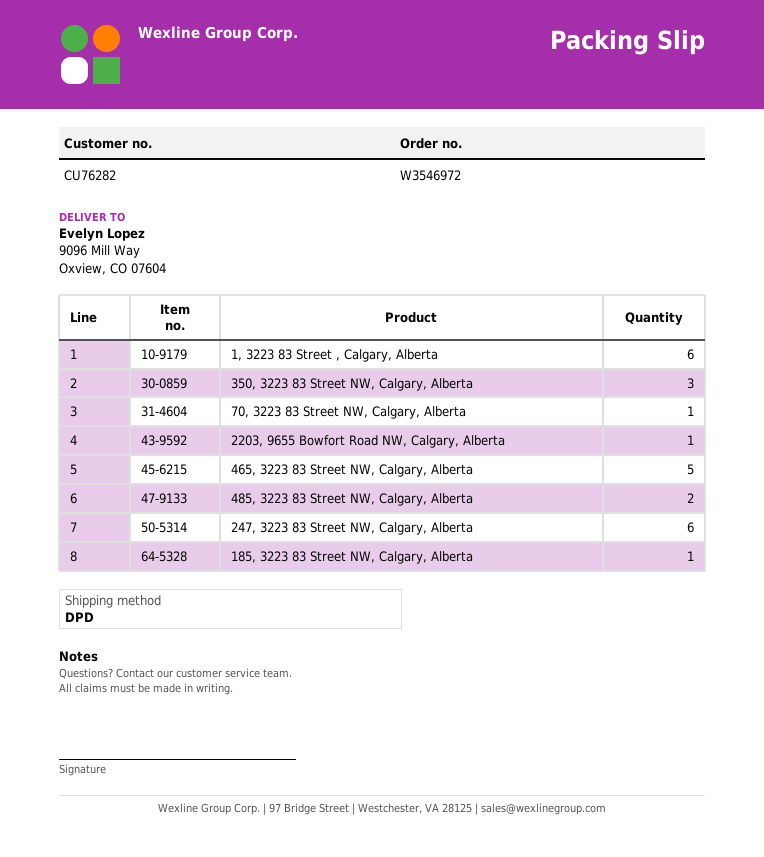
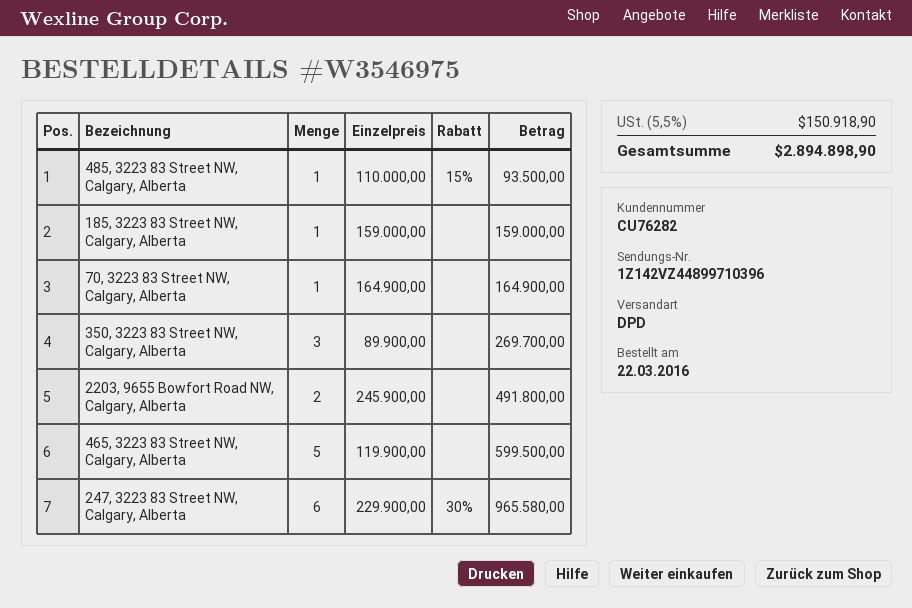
order number: W3546972 -> W3546975
1, 3223 83 Street , Calgary, Alberta: 6 -> none
2203, 9655 Bowfort Road NW, Calgary, Alberta: 1 -> 2
485, 3223 83 Street NW, Calgary, Alberta: 2 -> 1

